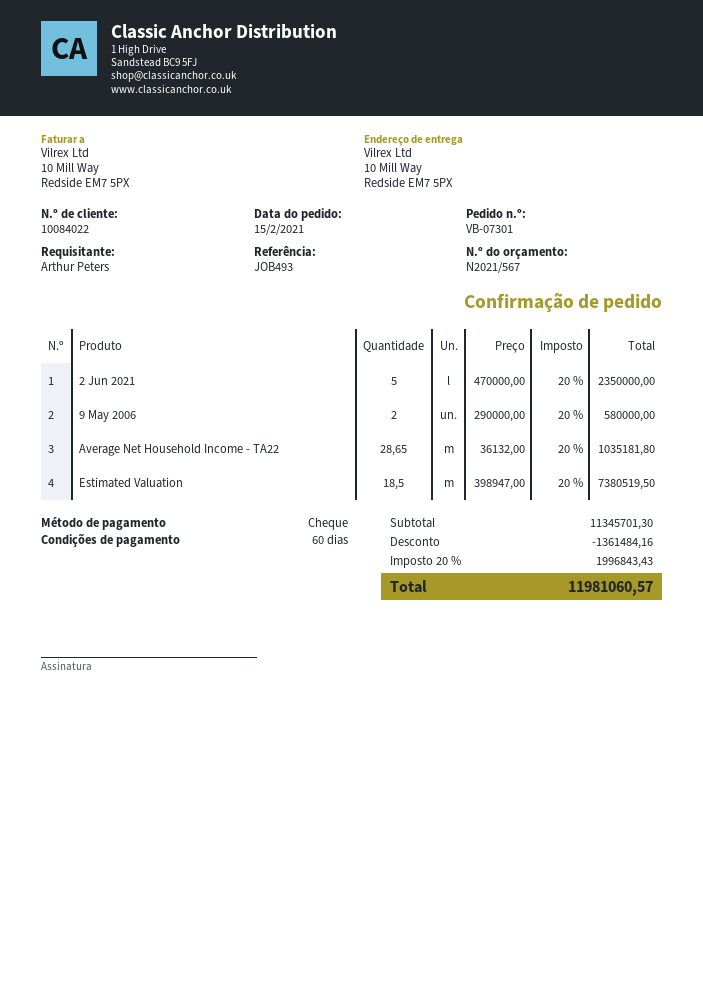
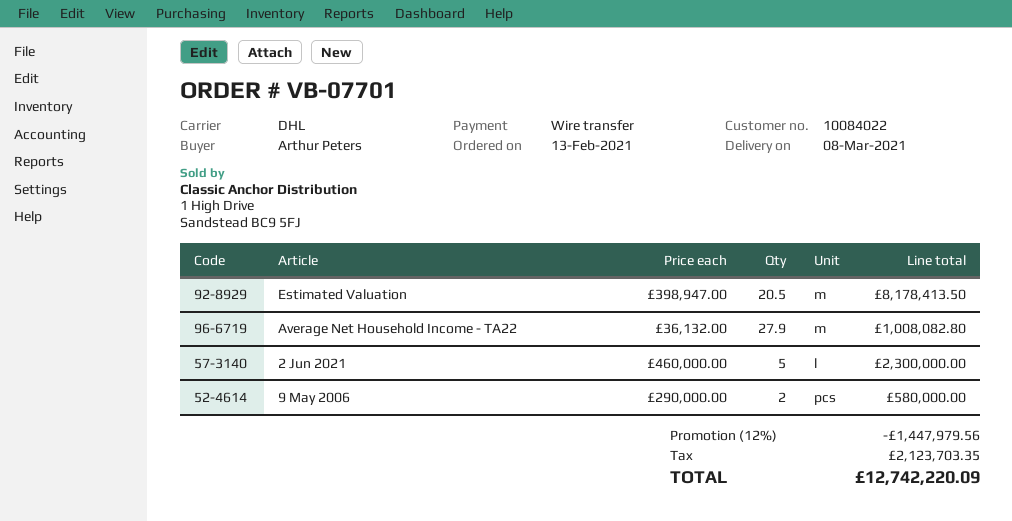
order number: VB-07301 -> VB-07701
order date: 2021-02-15 -> 2021-02-13
payment method: cheque -> bank transfer
2 Jun 2021: 5 x 470000.00 = 2350000.00 -> 5 x 460000.00 = 2300000.00
Average Net Household Income - TA22: 28.65 x 36132.00 = 1035181.80 -> 27.9 x 36132.00 = 1008082.80
Estimated Valuation: 18.5 x 398947.00 = 7380519.50 -> 20.5 x 398947.00 = 8178413.50
discount: 1361484.16 -> 1447979.56
tax: 1996843.43 -> 2123703.35
total: 11981060.57 -> 12742220.09

